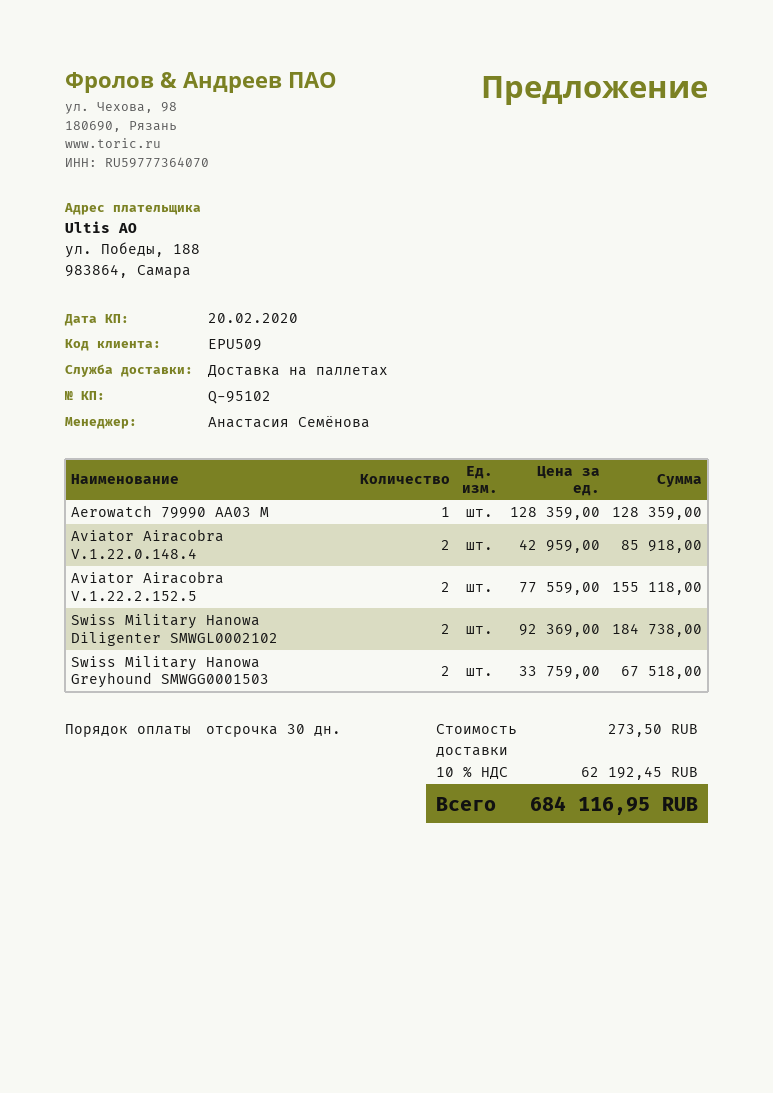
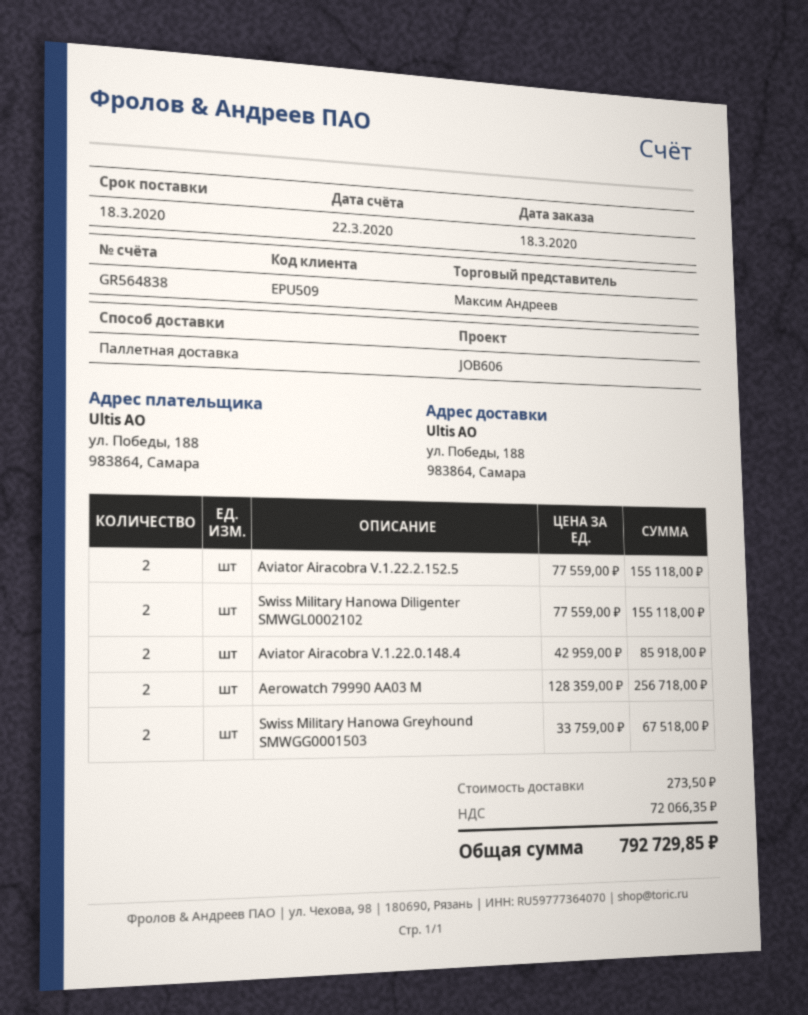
sales rep: Анастасия Семёнова -> Максим Андреев
Aerowatch 79990 AA03 M: 1 x 128359.00 = 128359.00 -> 2 x 128359.00 = 256718.00
Swiss Military Hanowa Diligenter SMWGL0002102: 2 x 92369.00 = 184738.00 -> 2 x 77559.00 = 155118.00
tax: 62192.45 -> 72066.35
total: 684116.95 -> 792729.85

